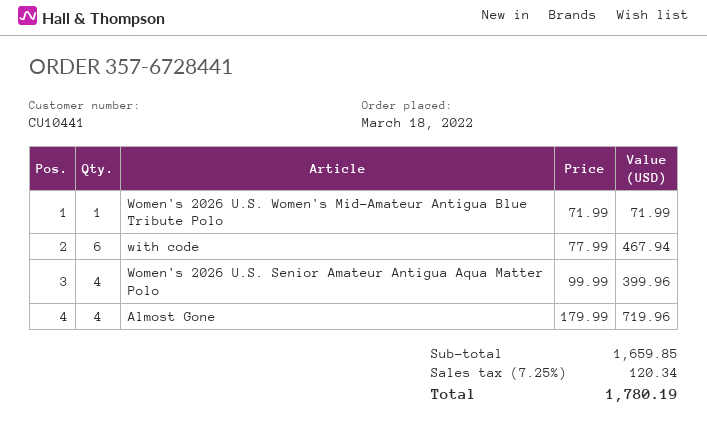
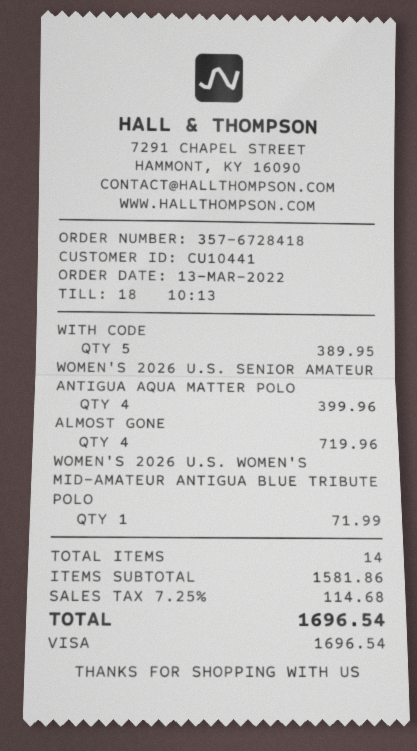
order number: 357-6728441 -> 357-6728418
order date: 2022-03-18 -> 2022-03-13
with code: 6 for 467.94 -> 5 for 389.95
subtotal: 1659.85 -> 1581.86
tax: 7.25% = 120.34 -> 7.25% = 114.68
total: 1780.19 -> 1696.54

